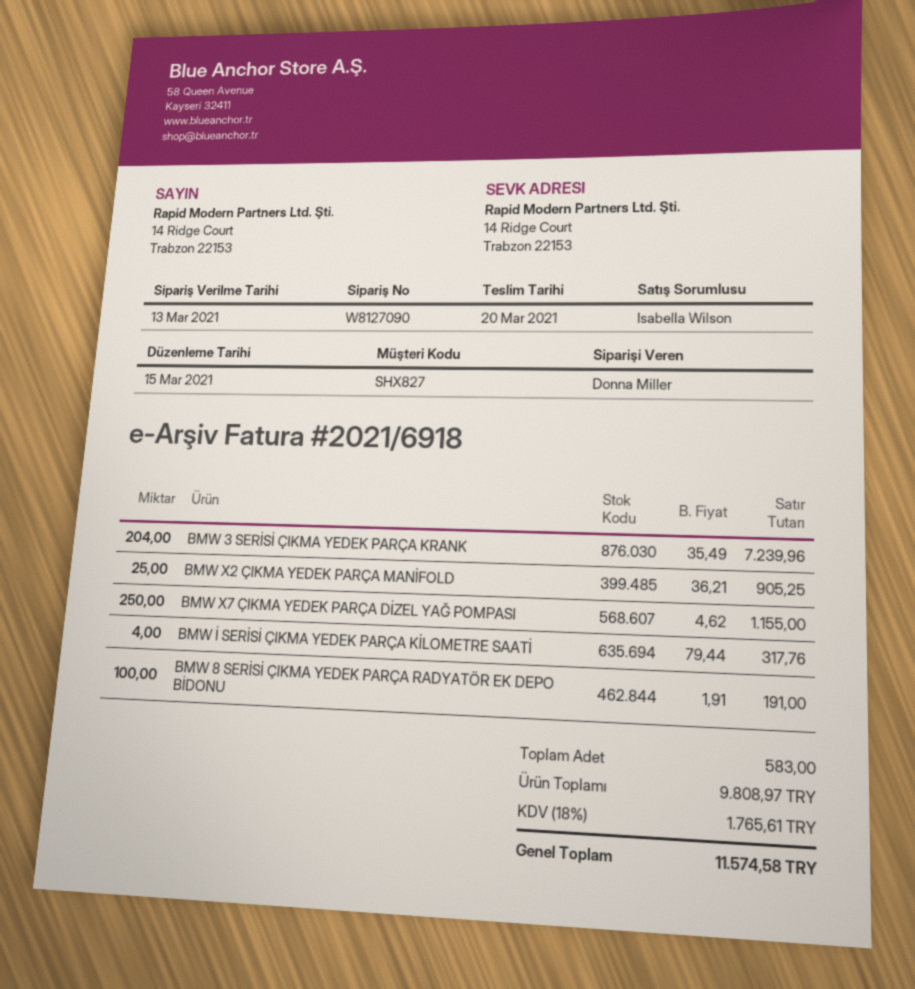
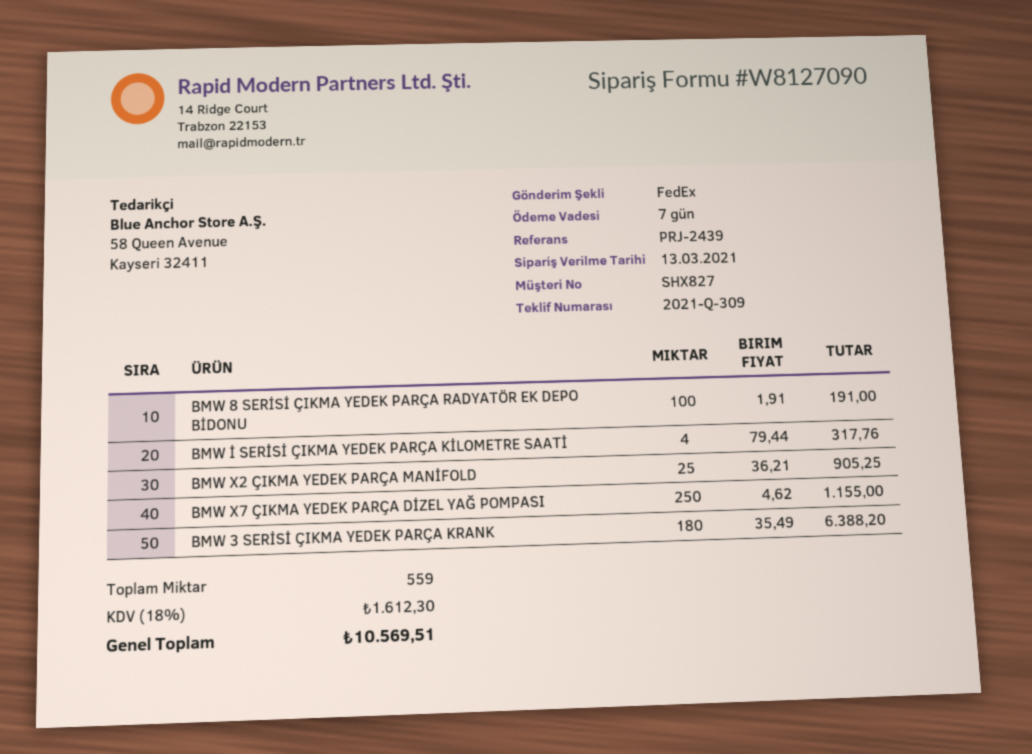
BMW 3 SERİSİ ÇIKMA YEDEK PARÇA KRANK: 204 x 35.49 = 7239.96 -> 180 x 35.49 = 6388.20
total quantity: 583 -> 559
tax: 18% = 1765.61 -> 18% = 1612.30
total: 11574.58 -> 10569.51

